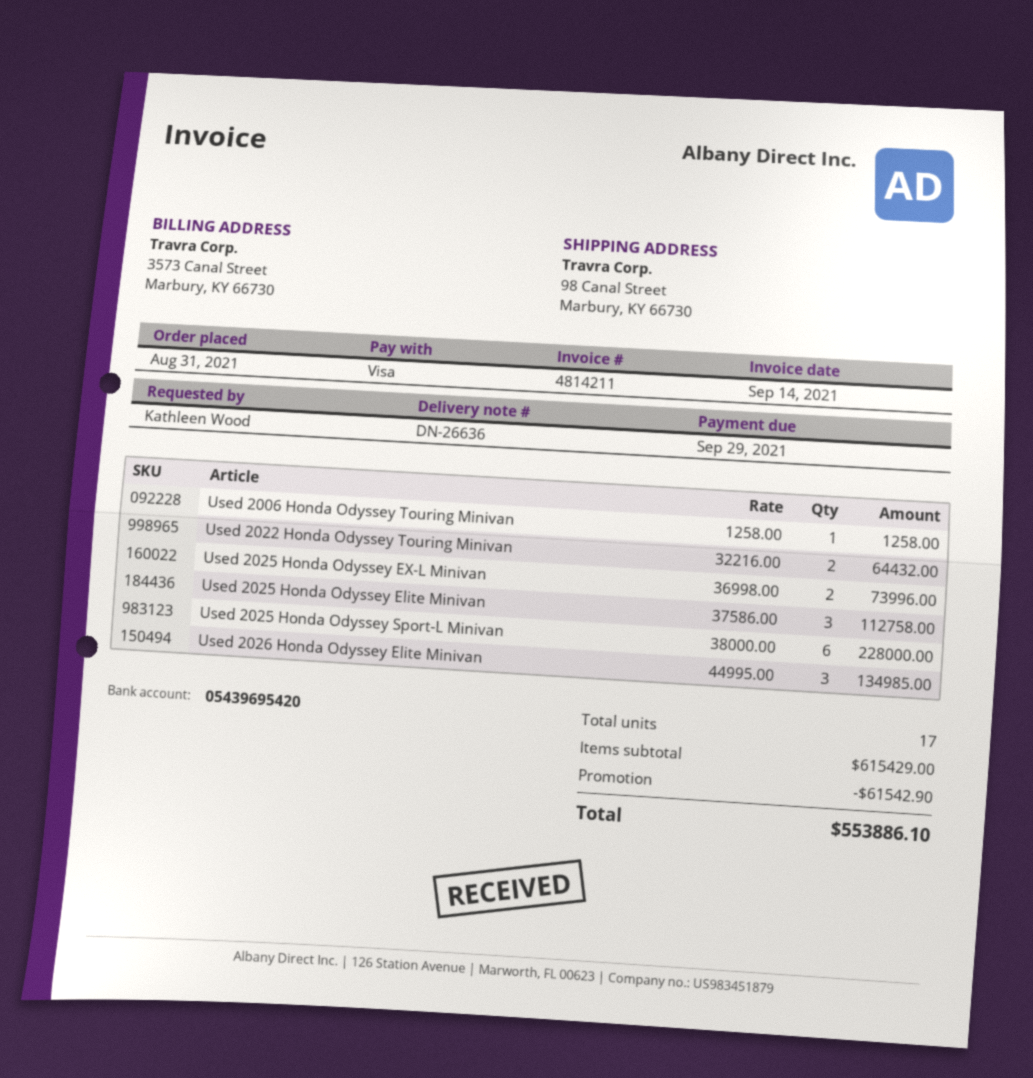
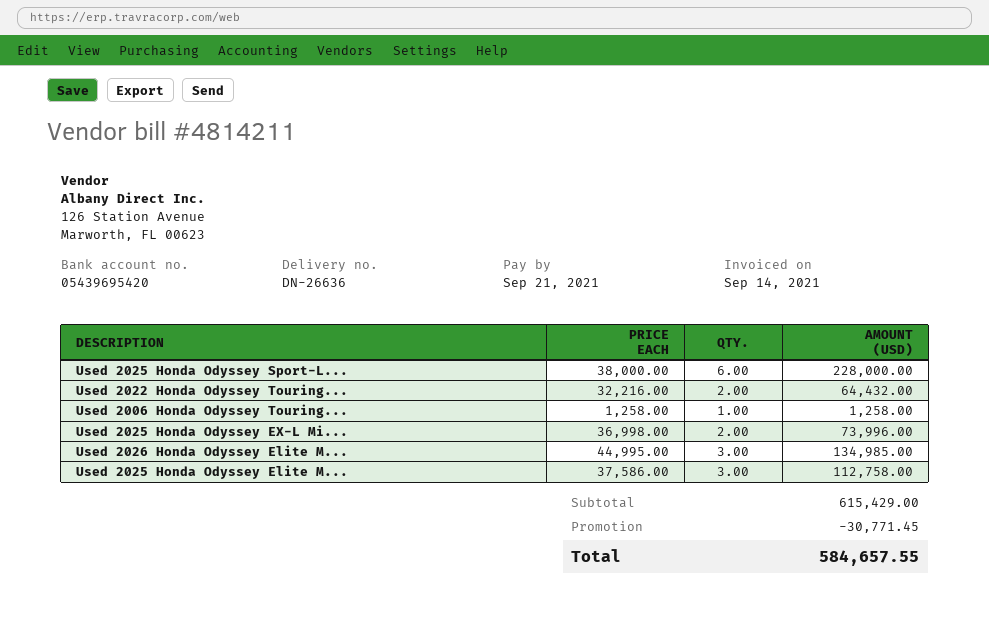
due date: 2021-09-29 -> 2021-09-21
discount: 61542.90 -> 30771.45
total: 553886.10 -> 584657.55

